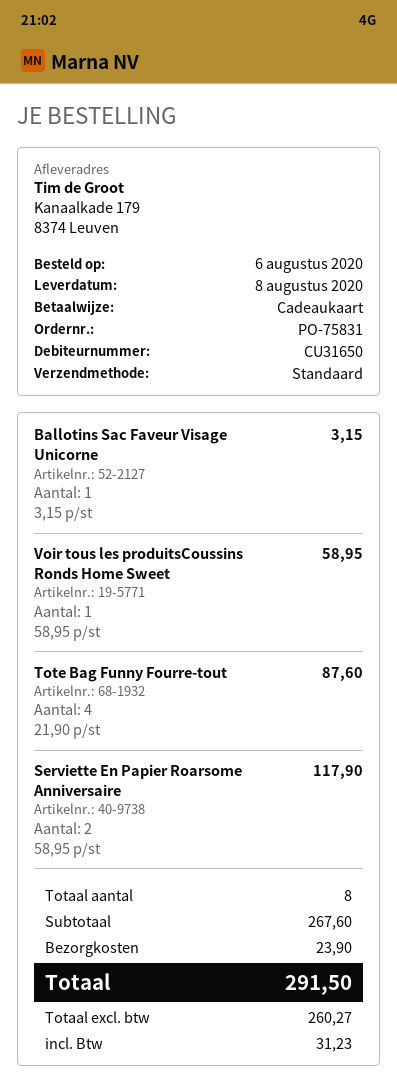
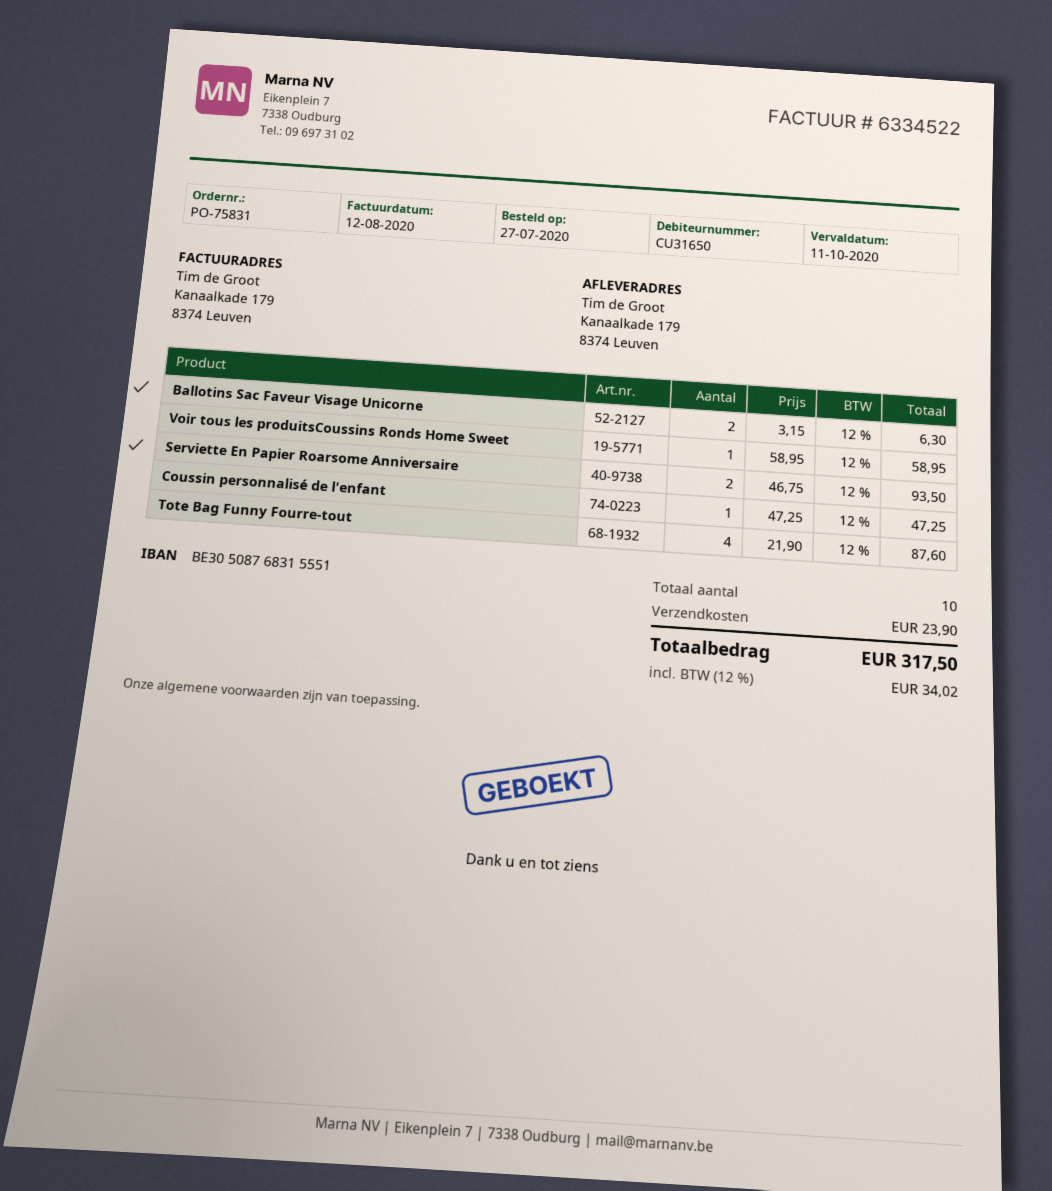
order date: 2020-08-06 -> 2020-07-27
Ballotins Sac Faveur Visage Unicorne: 1 x 3.15 = 3.15 -> 2 x 3.15 = 6.30
Serviette En Papier Roarsome Anniversaire: 2 x 58.95 = 117.90 -> 2 x 46.75 = 93.50
Coussin personnalisé de l'enfant: none -> 1 x 47.25 = 47.25
total quantity: 8 -> 10
tax: 31.23 -> 34.02
total: 291.50 -> 317.50

